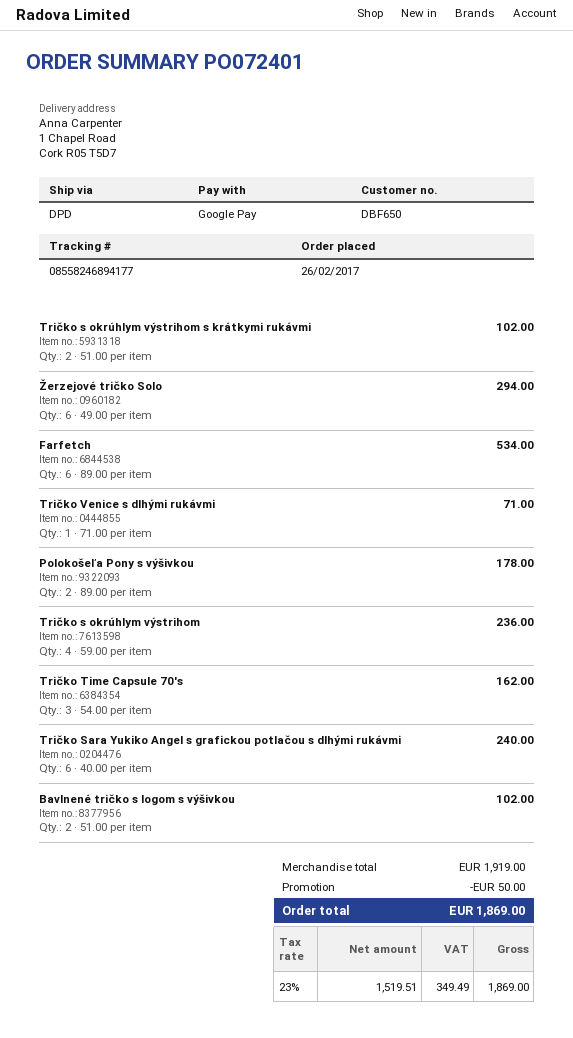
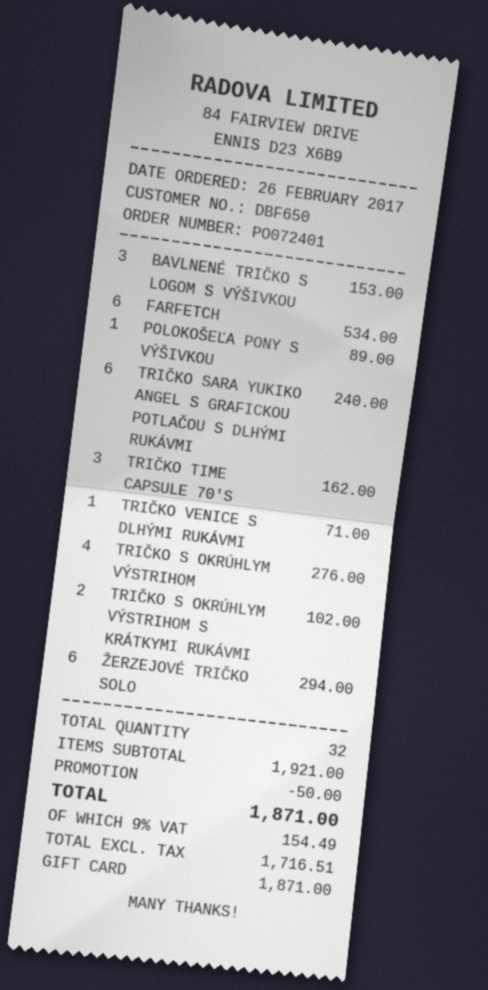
payment method: Google Pay -> gift card
Polokošeľa Pony s výšivkou: 2 for 178.00 -> 1 for 89.00
Tričko s okrúhlym výstrihom: 4 for 236.00 -> 4 for 276.00
Bavlnené tričko s logom s výšivkou: 2 for 102.00 -> 3 for 153.00
subtotal: 1919.00 -> 1921.00
net: 1519.51 -> 1716.51
tax: 23% = 349.49 -> 9% = 154.49
total: 1869.00 -> 1871.00

